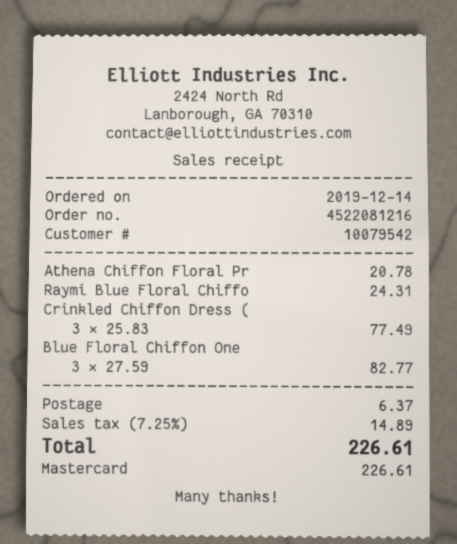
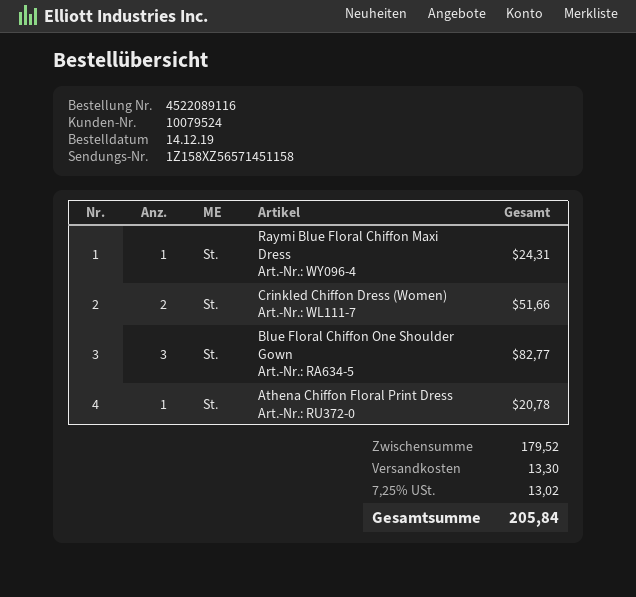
order number: 4522081216 -> 4522089116
customer number: 10079542 -> 10079524
Crinkled Chiffon Dress (: 3 for 77.49 -> 2 for 51.66
shipping: 6.37 -> 13.30
tax: 7.25% = 14.89 -> 7.25% = 13.02
total: 226.61 -> 205.84

